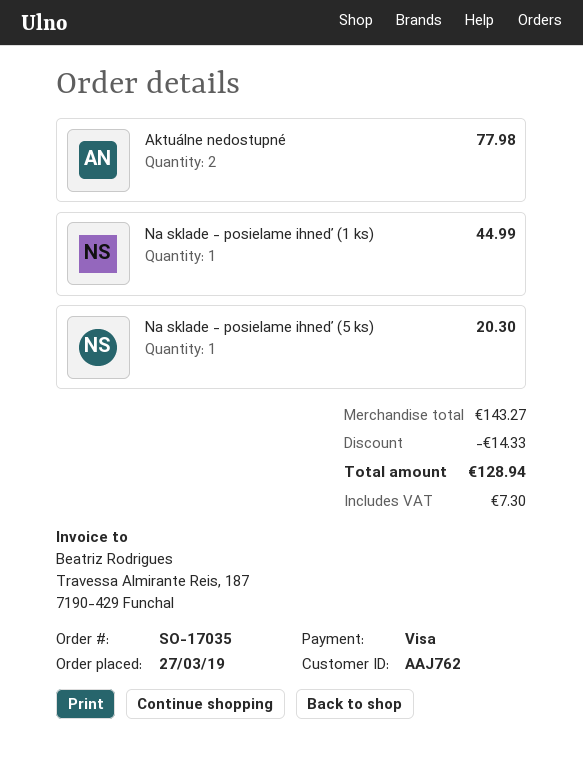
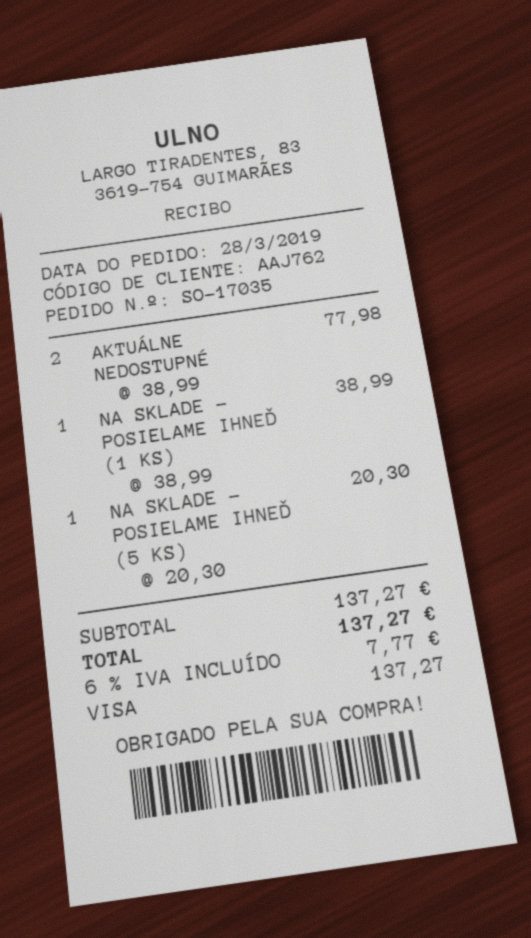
order date: 2019-03-27 -> 2019-03-28
Na sklade - posielame ihneď (1 ks): 1 for 44.99 -> 1 for 38.99
subtotal: 143.27 -> 137.27
discount: 14.33 -> none
tax: 7.30 -> 7.77
total: 128.94 -> 137.27

